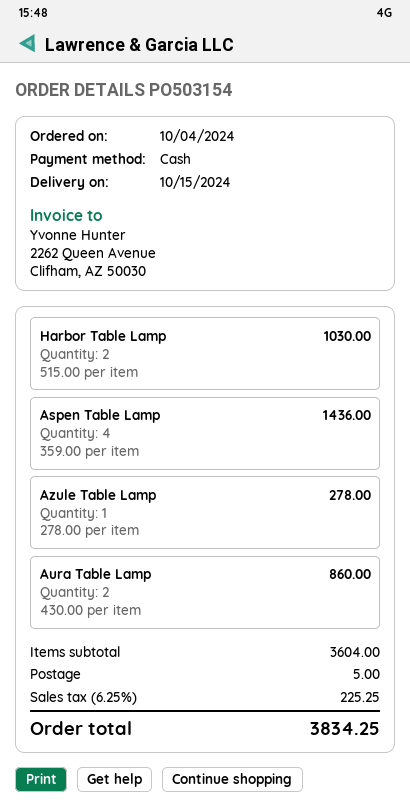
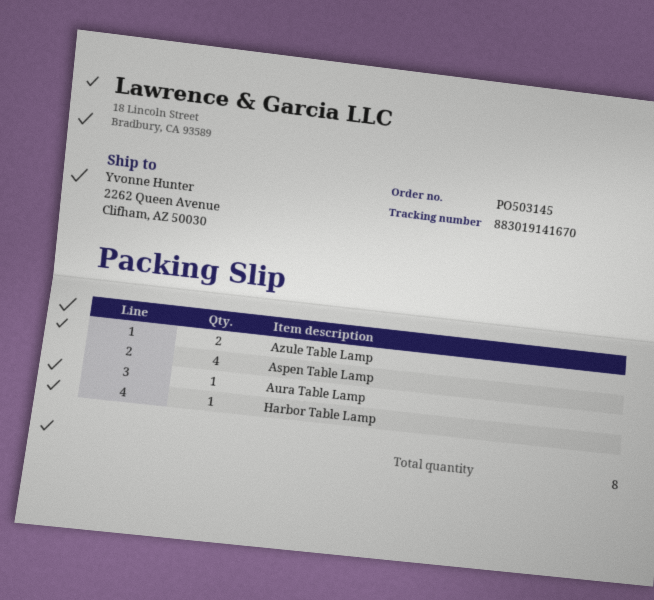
order number: PO503154 -> PO503145
Harbor Table Lamp: 2 -> 1
Azule Table Lamp: 1 -> 2
Aura Table Lamp: 2 -> 1

